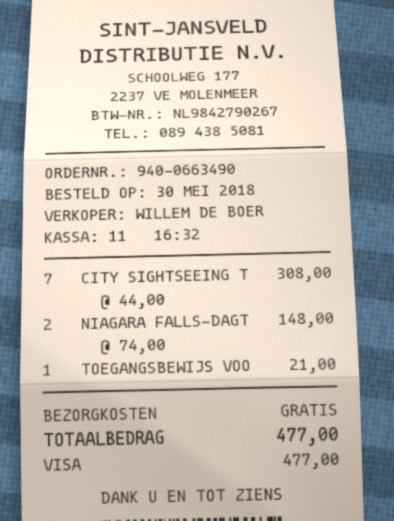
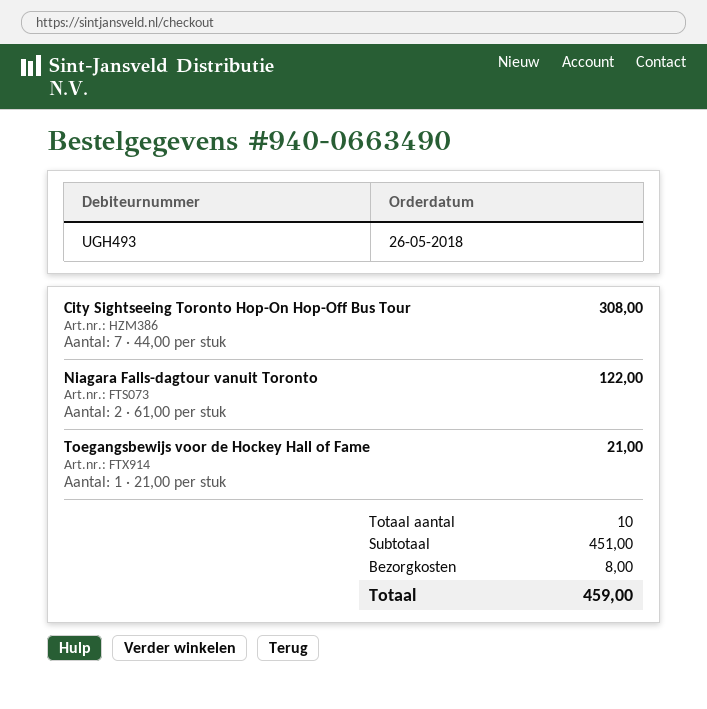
order date: 2018-05-30 -> 2018-05-26
NIAGARA FALLS-DAGT: 2 x 74.00 = 148.00 -> 2 x 61.00 = 122.00
shipping: 0.00 -> 8.00
total: 477.00 -> 459.00

